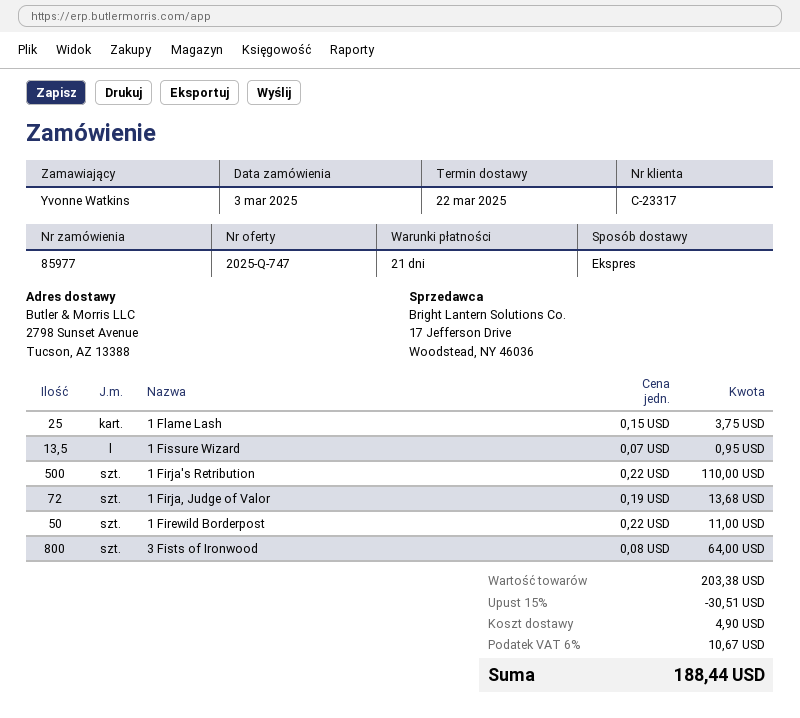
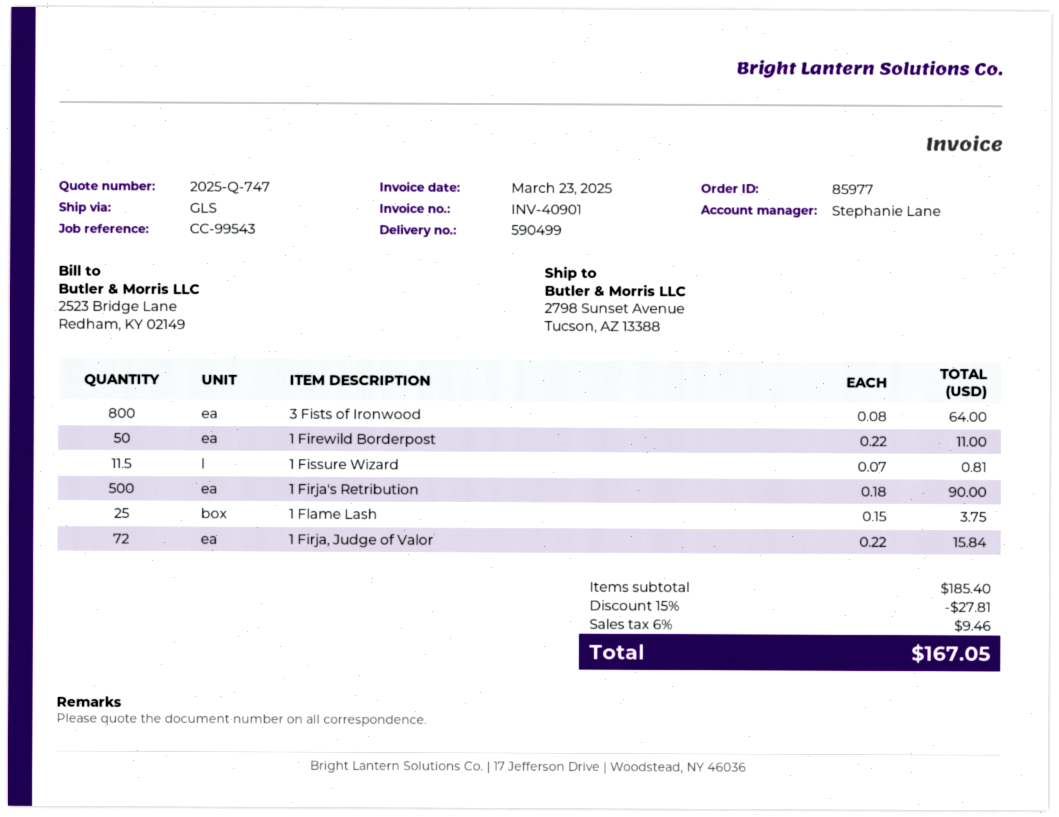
shipping method: express -> GLS
1 Fissure Wizard: 13.5 x 0.07 = 0.95 -> 11.5 x 0.07 = 0.81
1 Firja's Retribution: 500 x 0.22 = 110.00 -> 500 x 0.18 = 90.00
1 Firja, Judge of Valor: 72 x 0.19 = 13.68 -> 72 x 0.22 = 15.84
subtotal: 203.38 -> 185.40
discount: 15% = 30.51 -> 15% = 27.81
shipping: 4.90 -> none
tax: 6% = 10.67 -> 6% = 9.46
total: 188.44 -> 167.05

